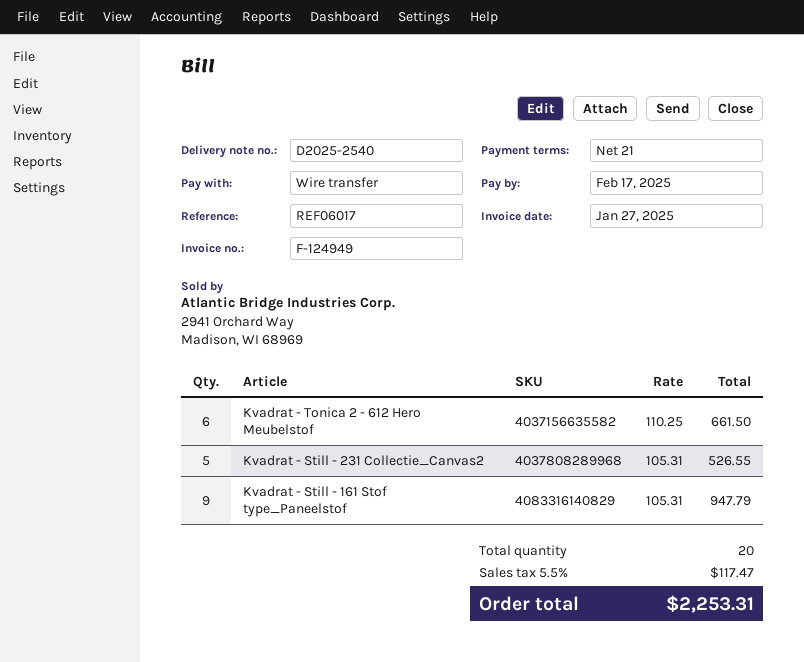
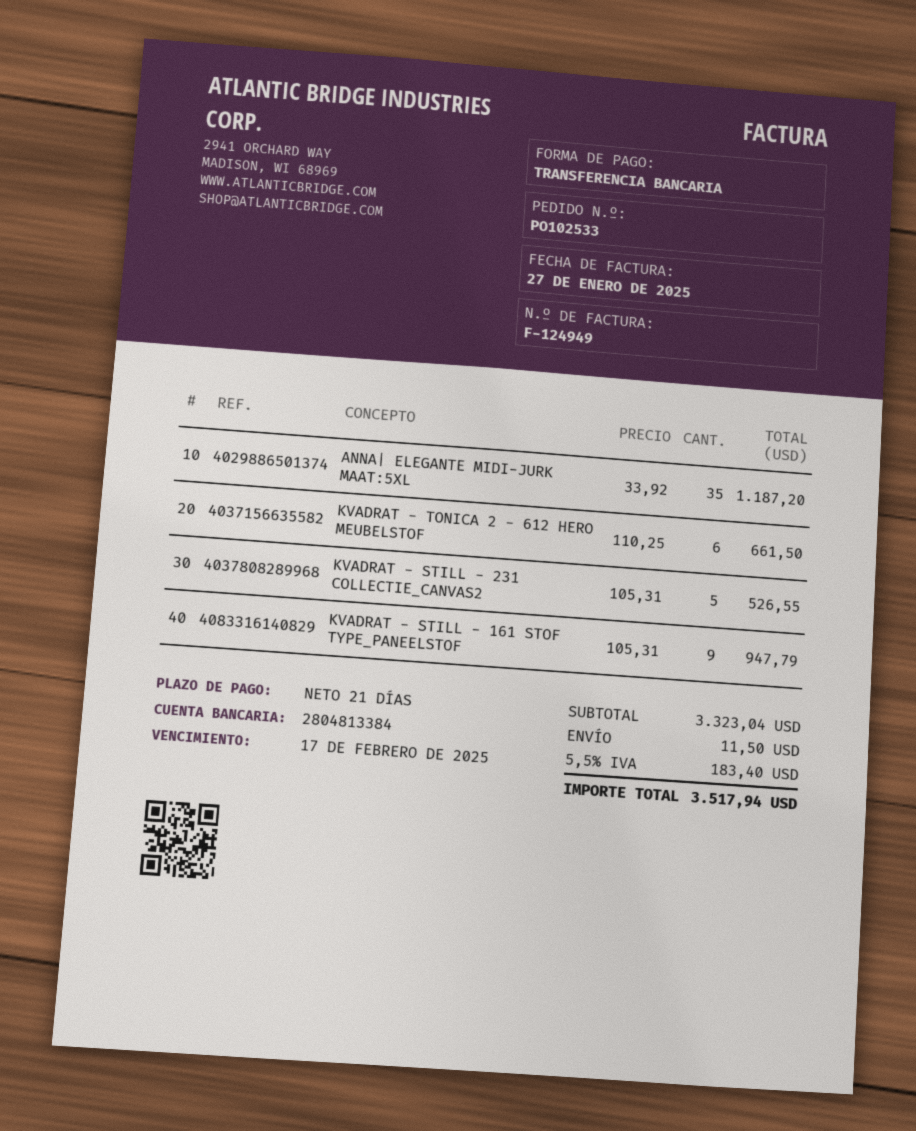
ANNA| ELEGANTE MIDI-JURK MAAT:5XL: none -> 35 x 33.92 = 1187.20
shipping: none -> 11.50
tax: 5.5% = 117.47 -> 5.5% = 183.40
total: 2253.31 -> 3517.94

